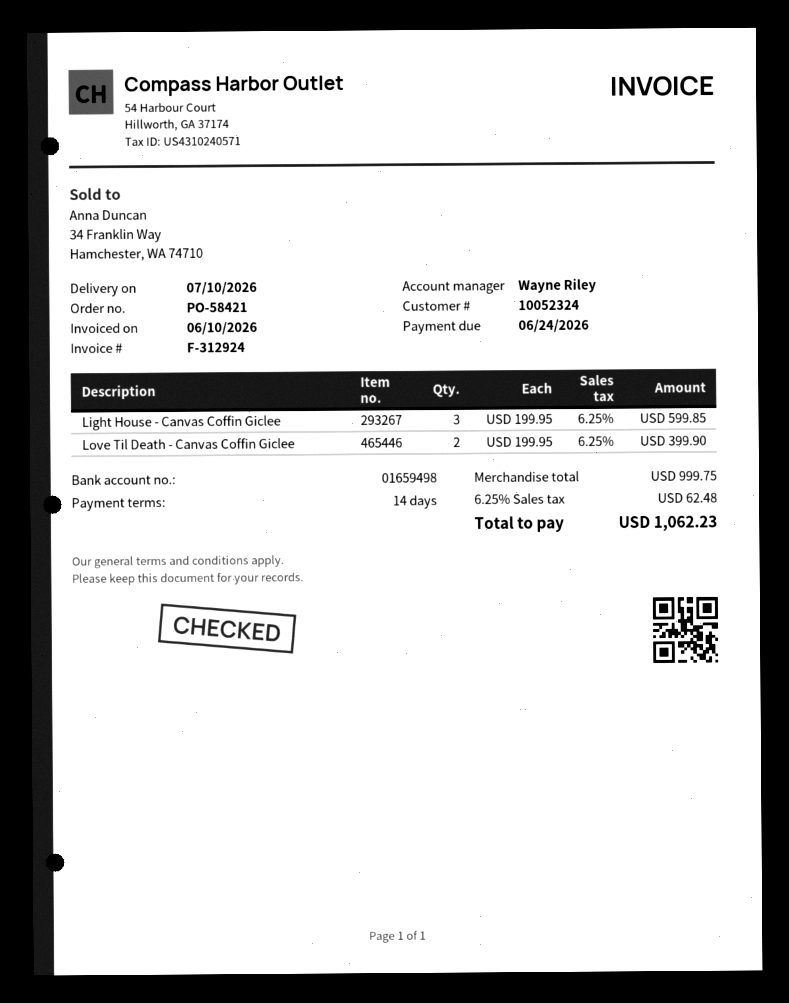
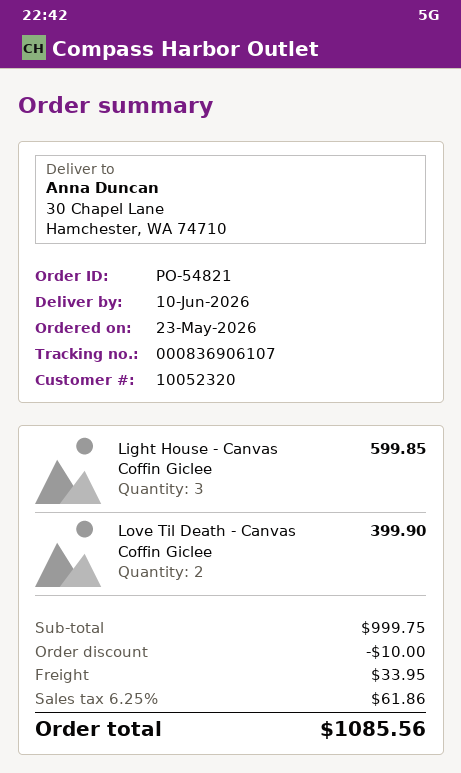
order number: PO-58421 -> PO-54821
delivery date: 2026-07-10 -> 2026-06-10
customer number: 10052324 -> 10052320
discount: none -> 10.00
shipping: none -> 33.95
tax: 6.25% = 62.48 -> 6.25% = 61.86
total: 1062.23 -> 1085.56

